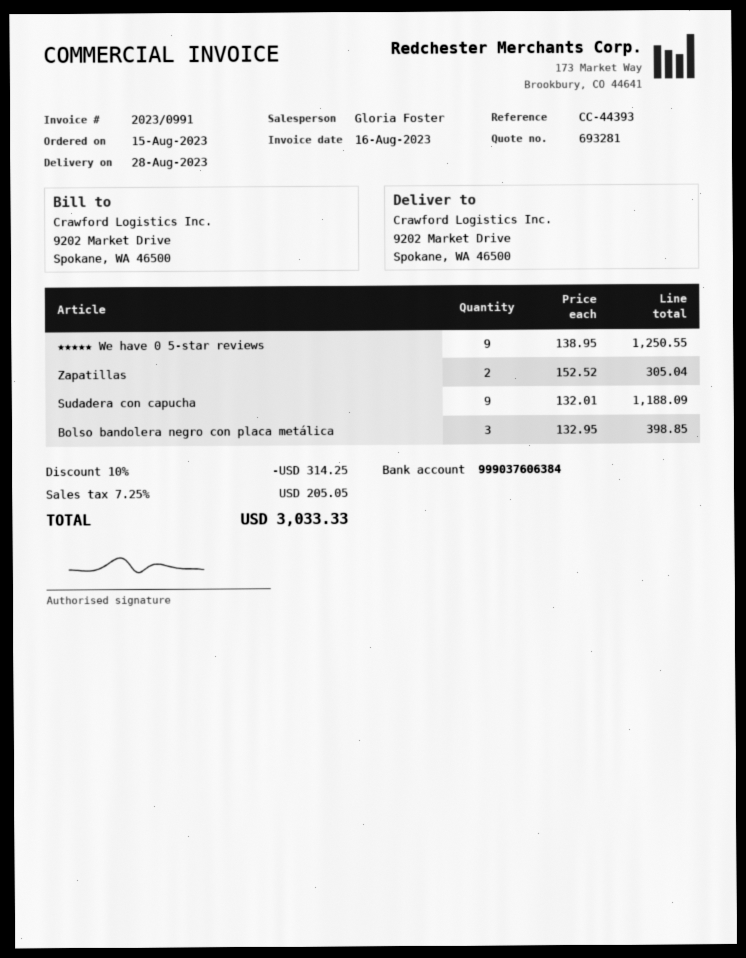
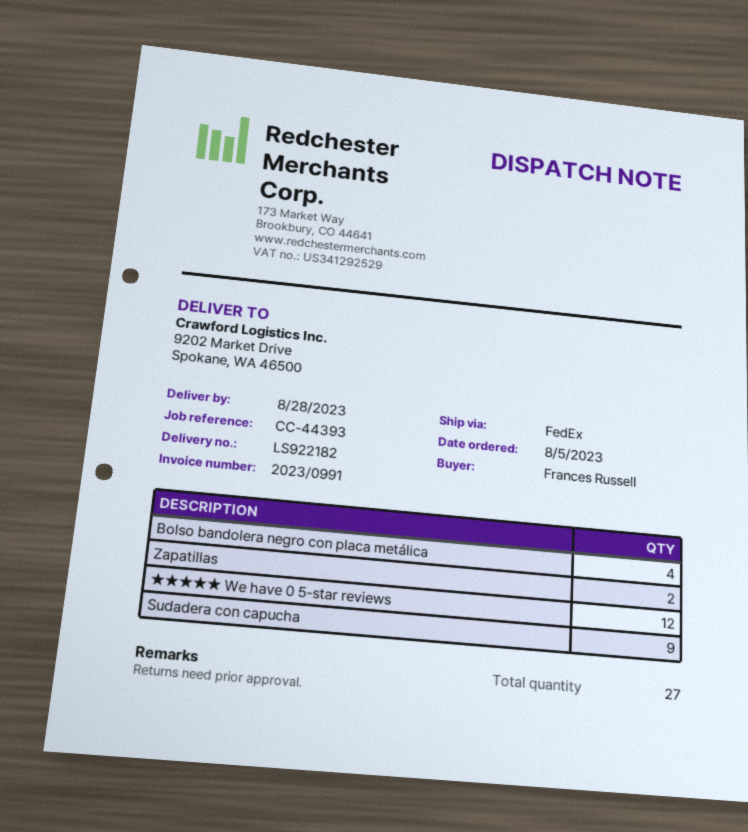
order date: 2023-08-15 -> 2023-08-05
★★★★★ We have 0 5-star reviews: 9 -> 12
Bolso bandolera negro con placa metálica: 3 -> 4

